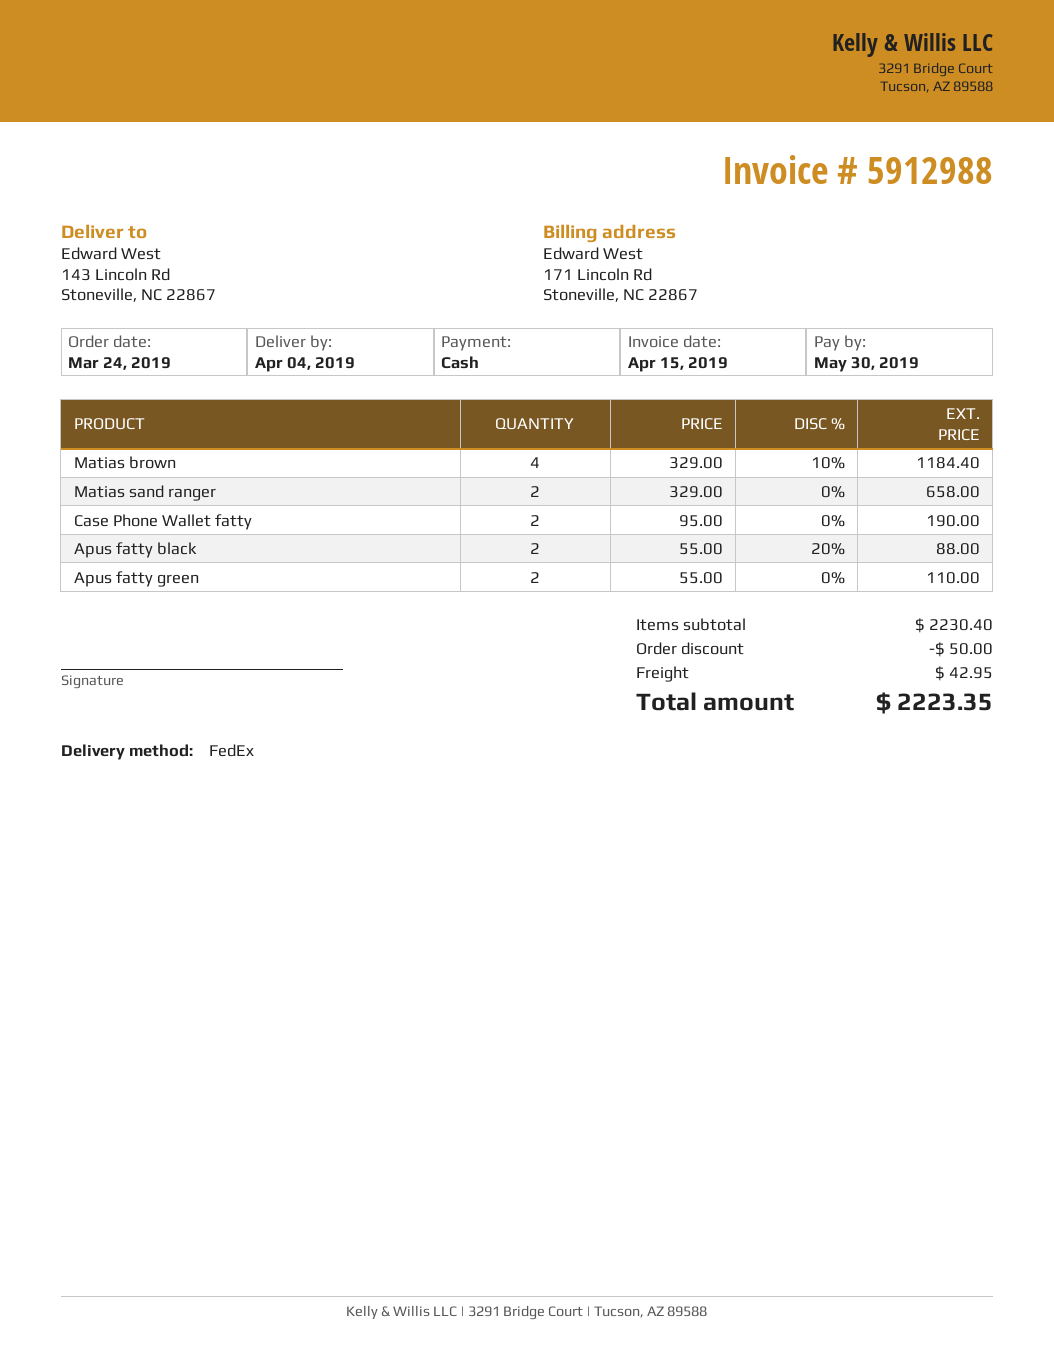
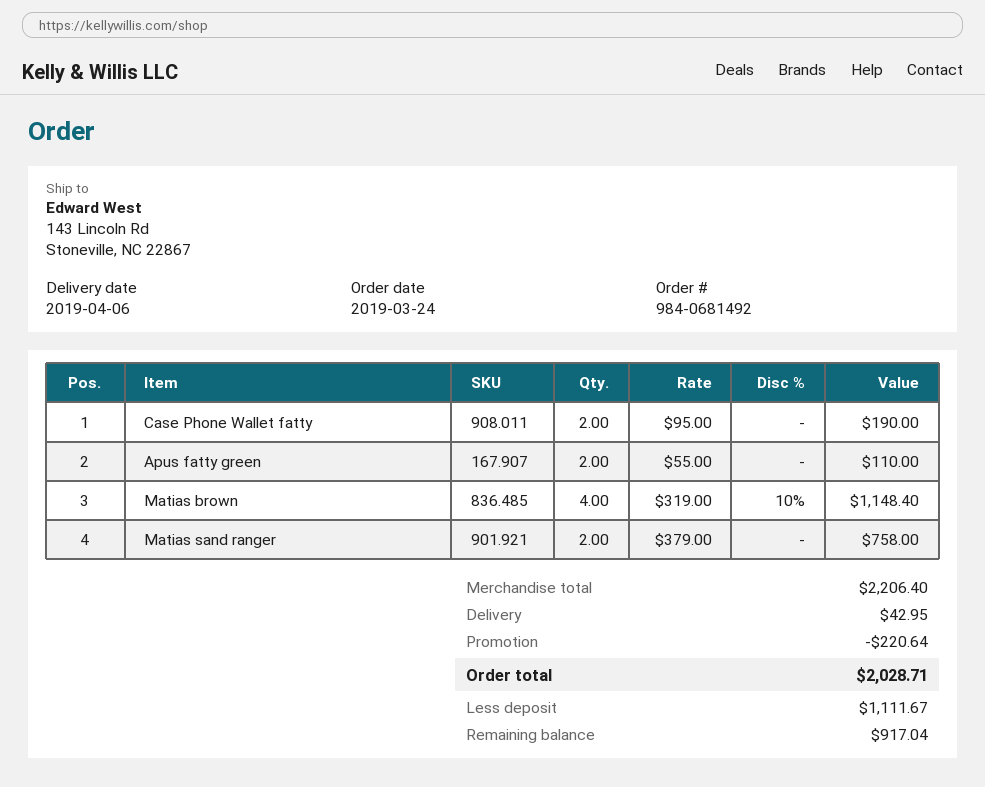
delivery date: 2019-04-04 -> 2019-04-06
Matias brown: 4 x 329.00 - 10% = 1184.40 -> 4 x 319.00 - 10% = 1148.40
Matias sand ranger: 2 x 329.00 = 658.00 -> 2 x 379.00 = 758.00
Apus fatty black: 2 x 55.00 - 20% = 88.00 -> none
subtotal: 2230.40 -> 2206.40
discount: 50.00 -> 220.64
total: 2223.35 -> 2028.71

